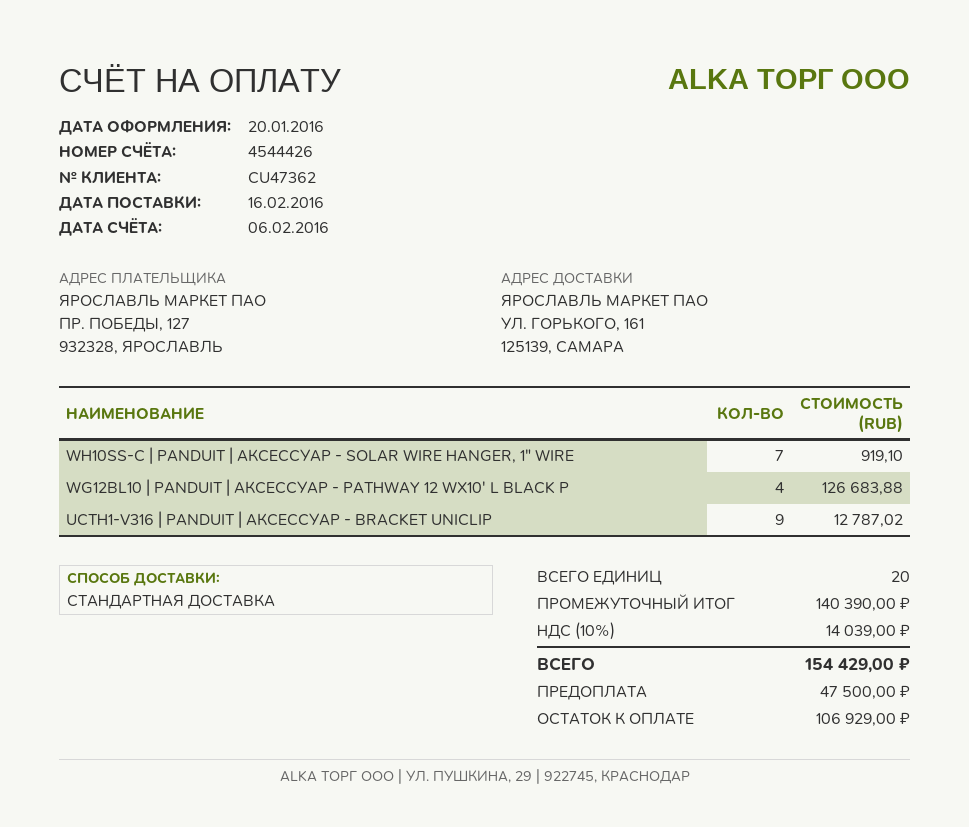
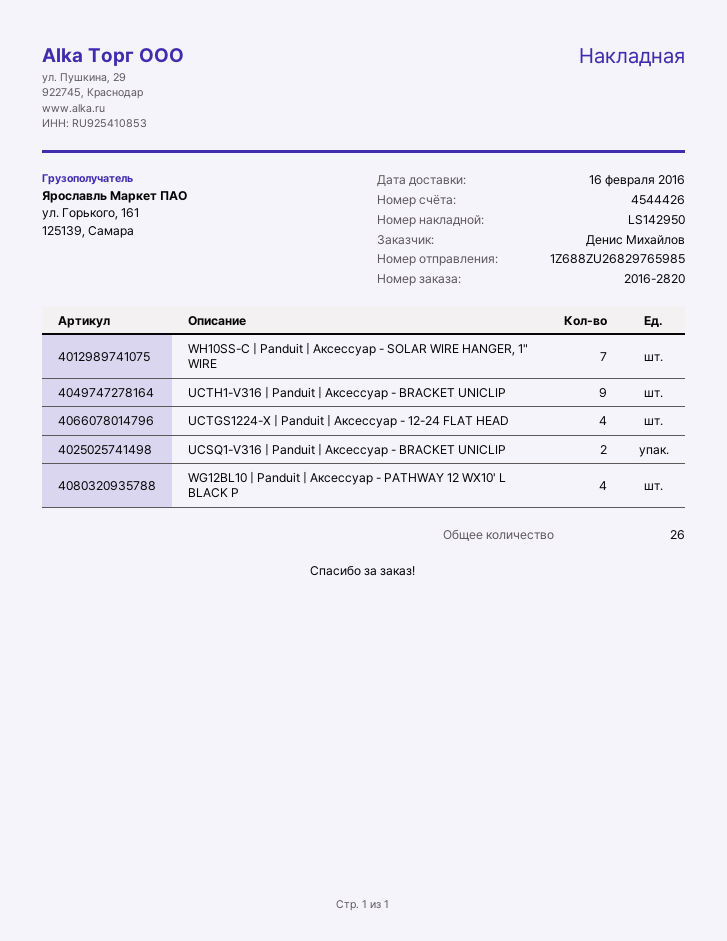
UCTGS1224-X | Panduit | Аксессуар - 12-24 FLAT HEAD: none -> 4
UCSQ1-V316 | Panduit | Аксессуар - BRACKET UNICLIP: none -> 2
total quantity: 20 -> 26

